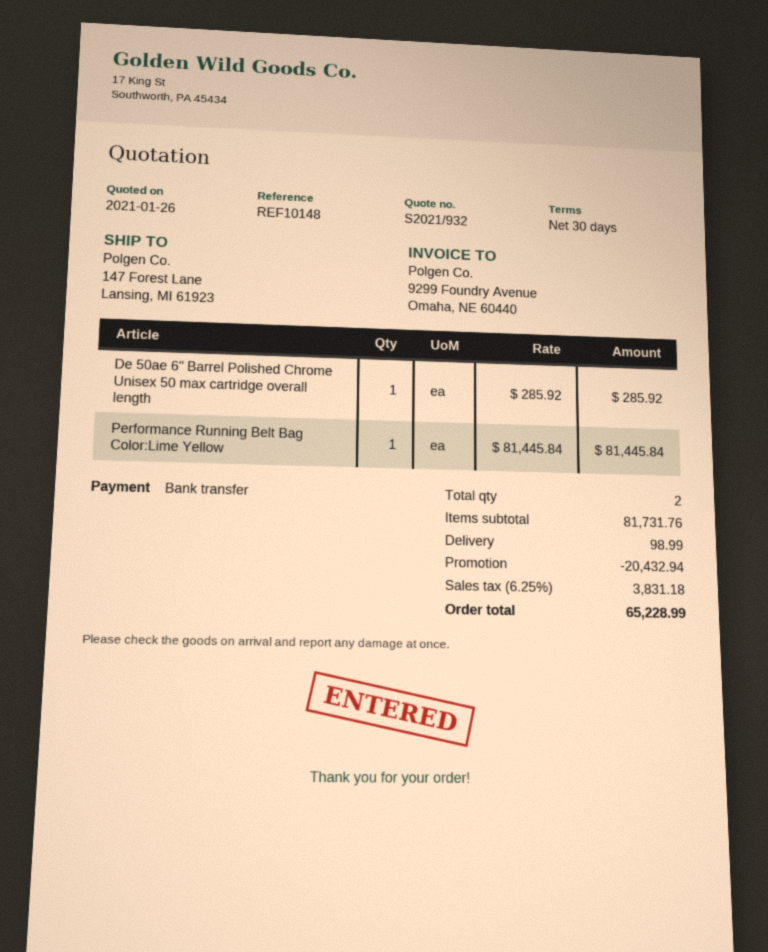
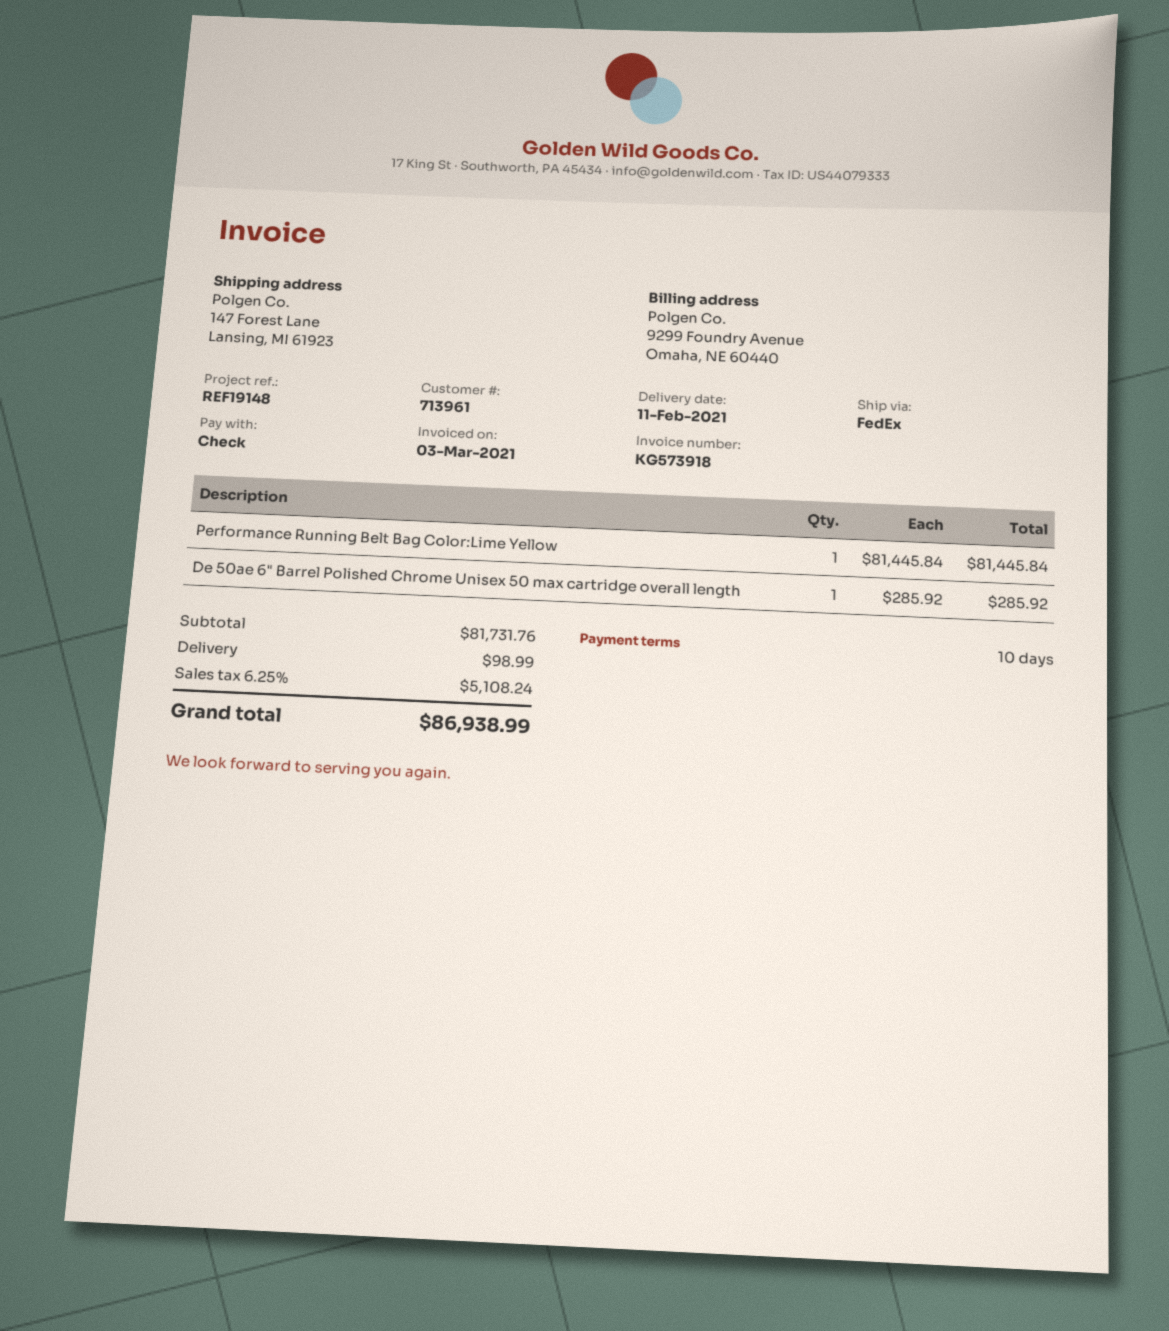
payment terms: 30 days -> 10 days
reference: REF10148 -> REF19148
payment method: bank transfer -> cheque
discount: 20432.94 -> none
tax: 6.25% = 3831.18 -> 6.25% = 5108.24
total: 65228.99 -> 86938.99

